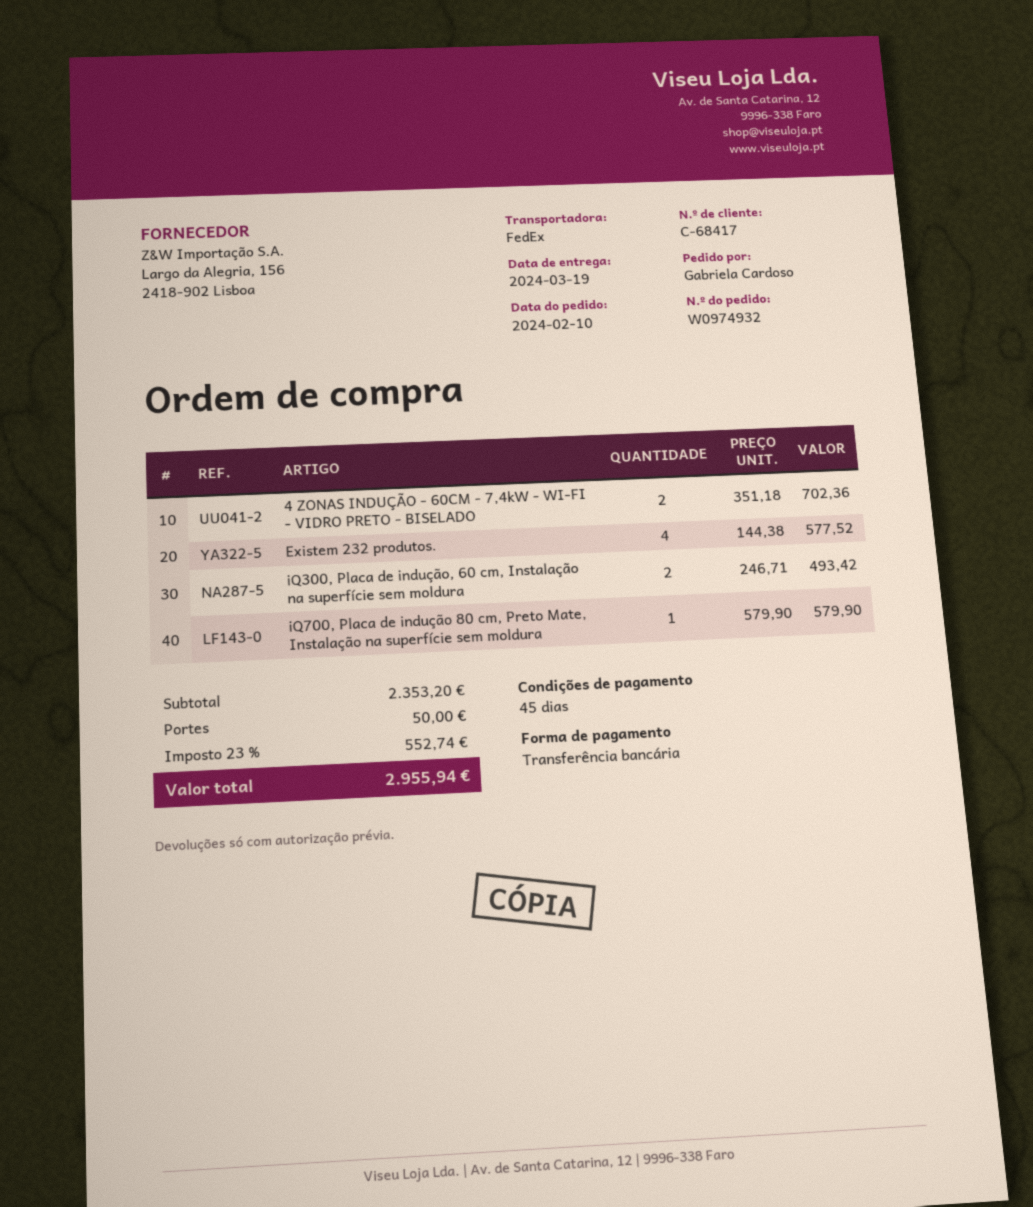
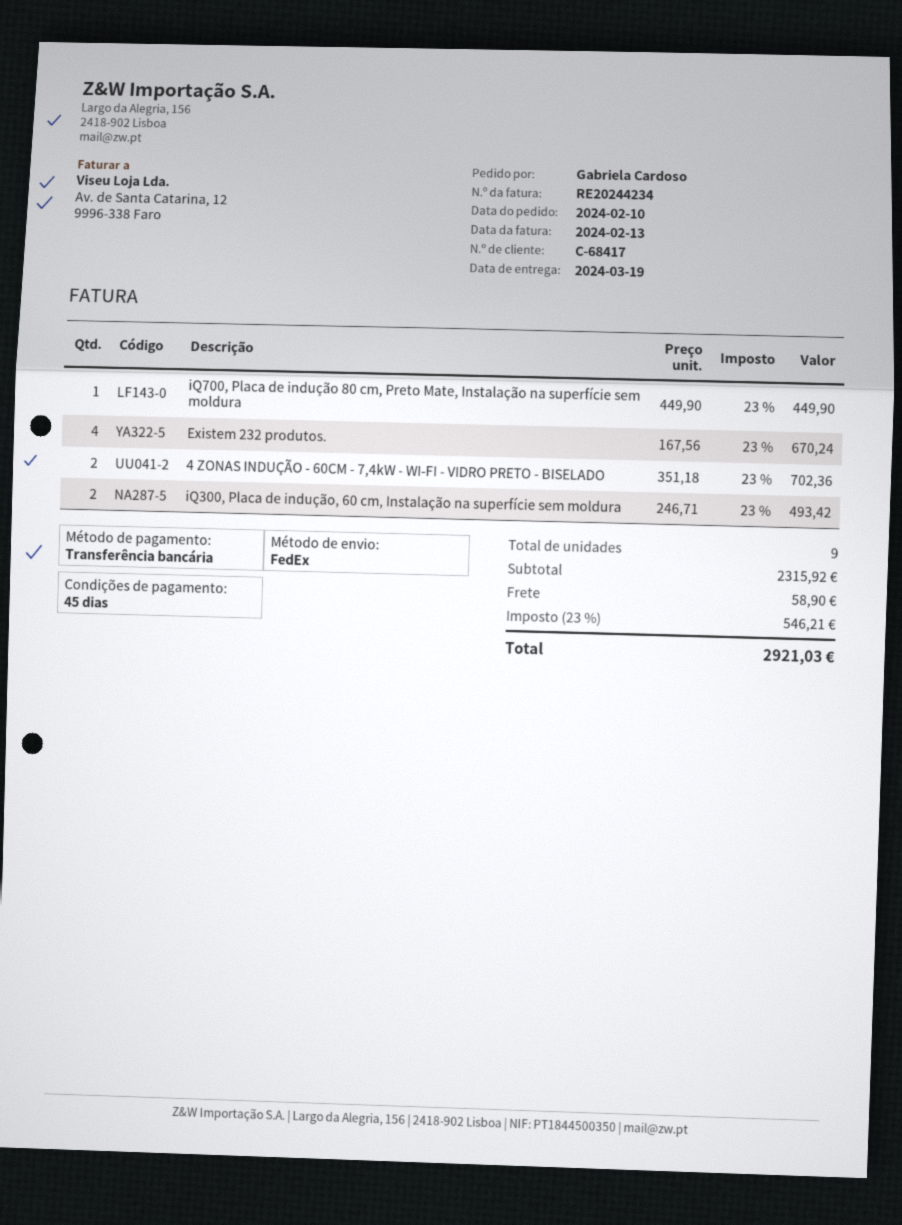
Existem 232 produtos.: 4 x 144.38 = 577.52 -> 4 x 167.56 = 670.24
iQ700, Placa de indução 80 cm, Preto Mate, Instalação na superfície sem moldura: 1 x 579.90 = 579.90 -> 1 x 449.90 = 449.90
subtotal: 2353.20 -> 2315.92
shipping: 50.00 -> 58.90
tax: 23% = 552.74 -> 23% = 546.21
total: 2955.94 -> 2921.03

